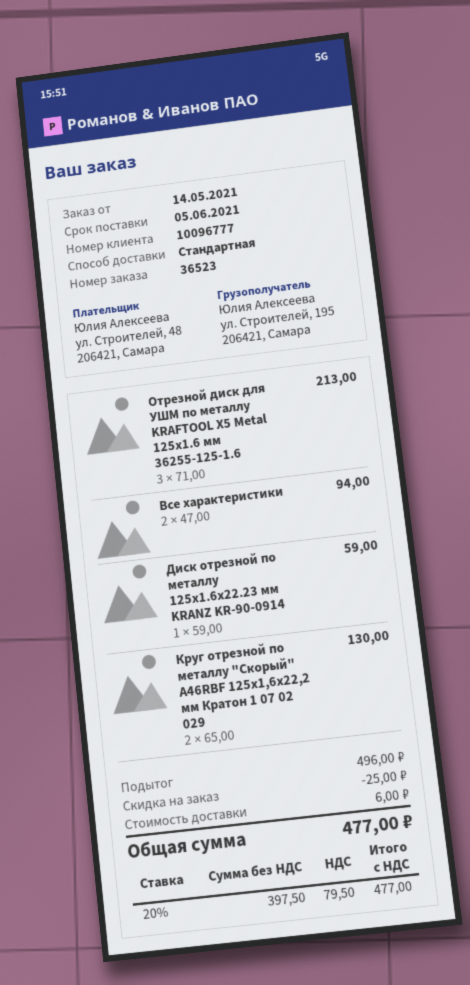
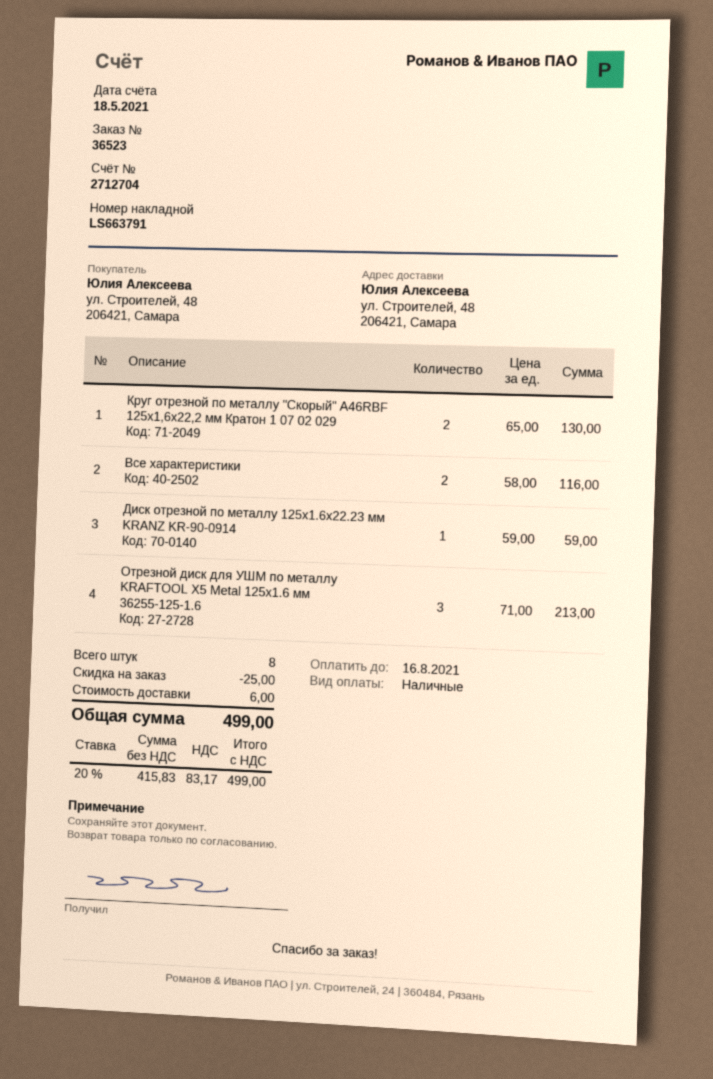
ship to: ул. Строителей, 195, 206421, Самара -> ул. Строителей, 48, 206421, Самара
Все характеристики: 2 x 47.00 = 94.00 -> 2 x 58.00 = 116.00
net: 397.50 -> 415.83
tax: 20% = 79.50 -> 20% = 83.17
total: 477.00 -> 499.00

